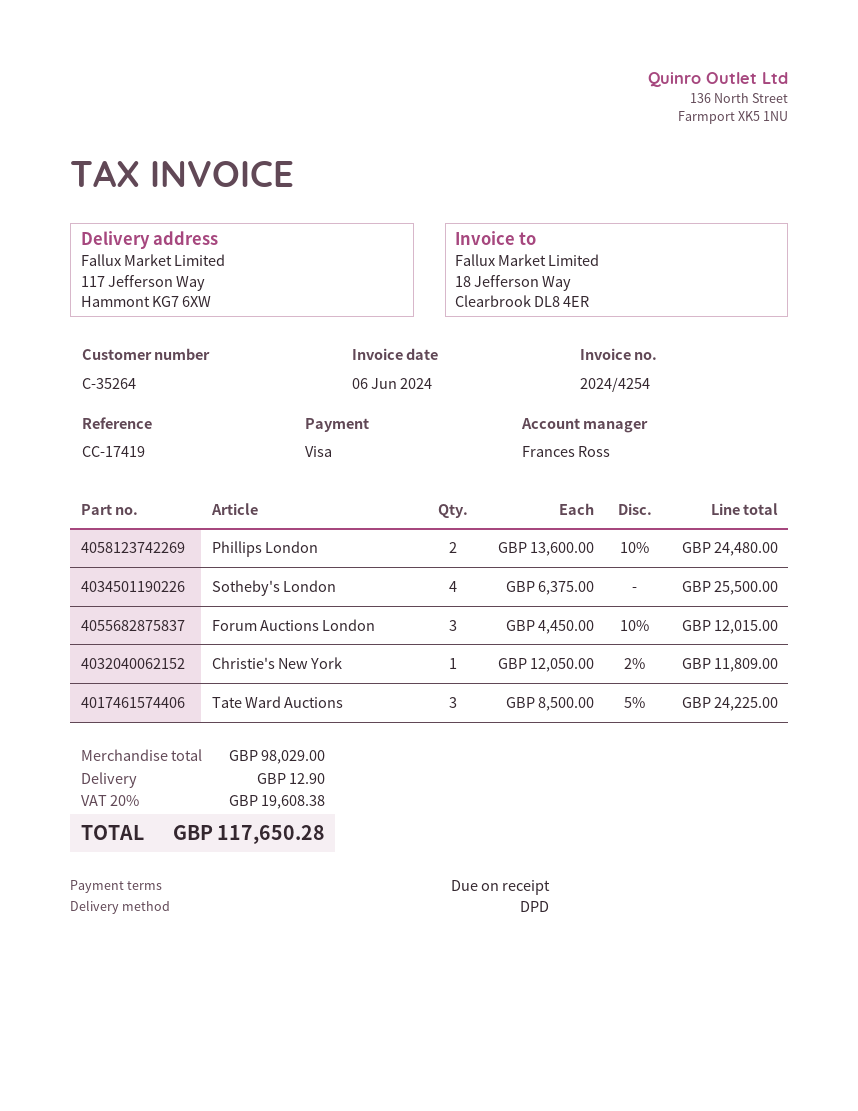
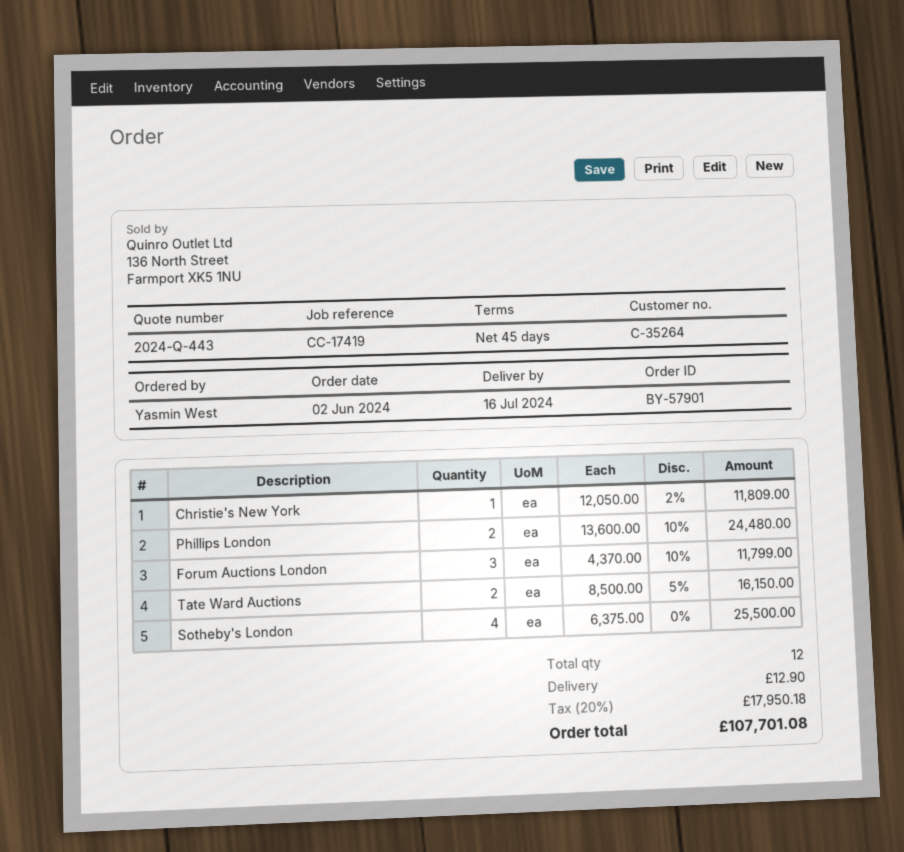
payment terms: on receipt -> 45 days
Forum Auctions London: 3 x 4450.00 - 10% = 12015.00 -> 3 x 4370.00 - 10% = 11799.00
Tate Ward Auctions: 3 x 8500.00 - 5% = 24225.00 -> 2 x 8500.00 - 5% = 16150.00
tax: 20% = 19608.38 -> 20% = 17950.18
total: 117650.28 -> 107701.08

